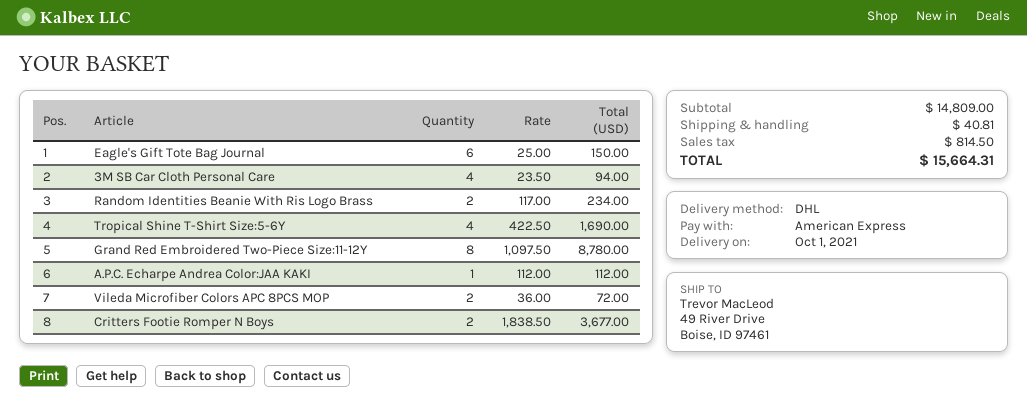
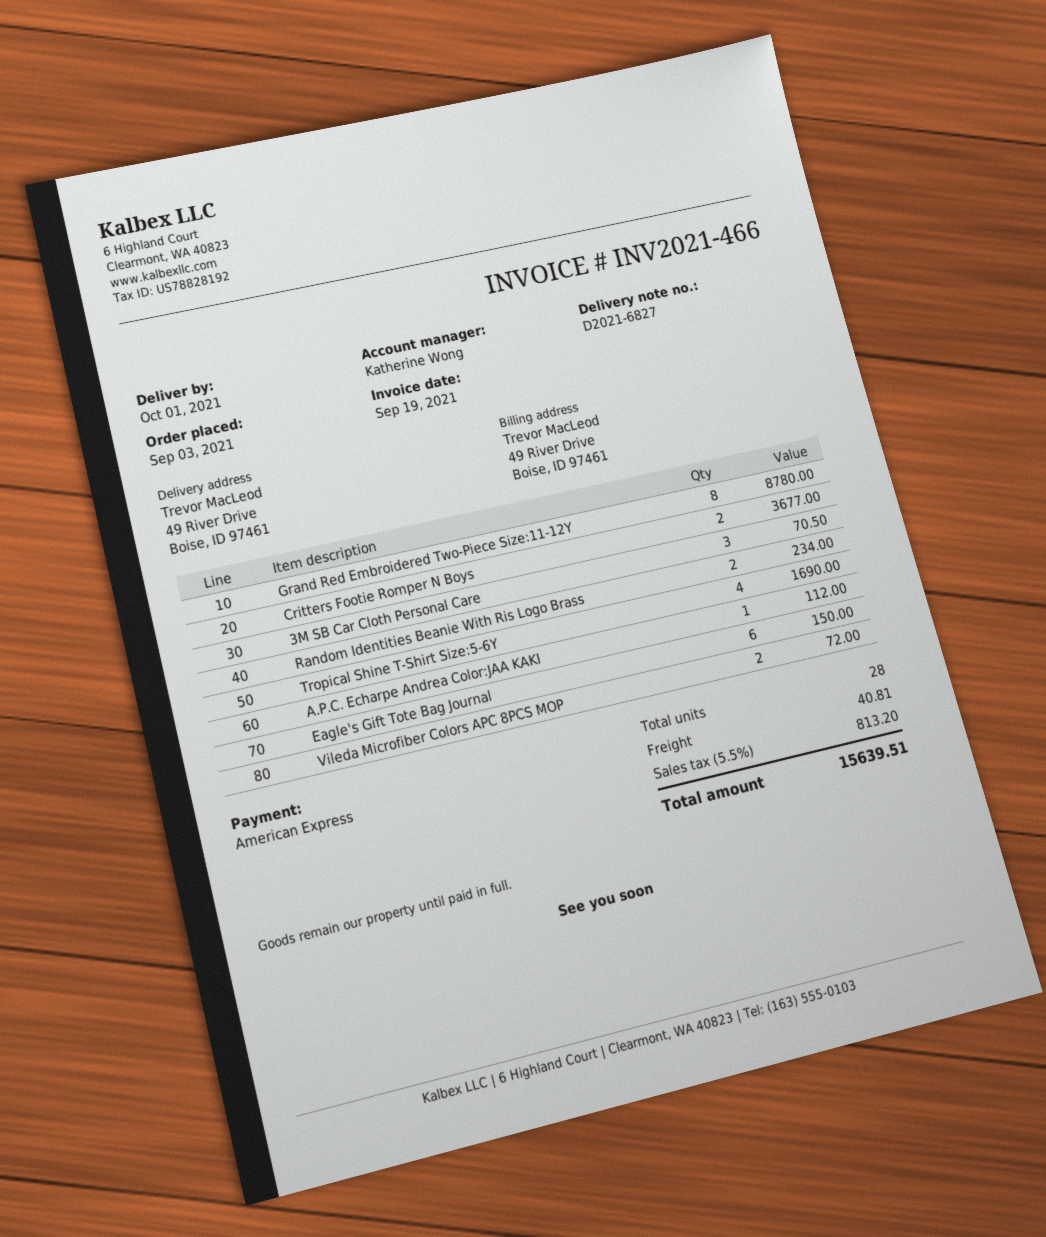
3M SB Car Cloth Personal Care: 4 for 94.00 -> 3 for 70.50
tax: 814.50 -> 813.20
total: 15664.31 -> 15639.51

